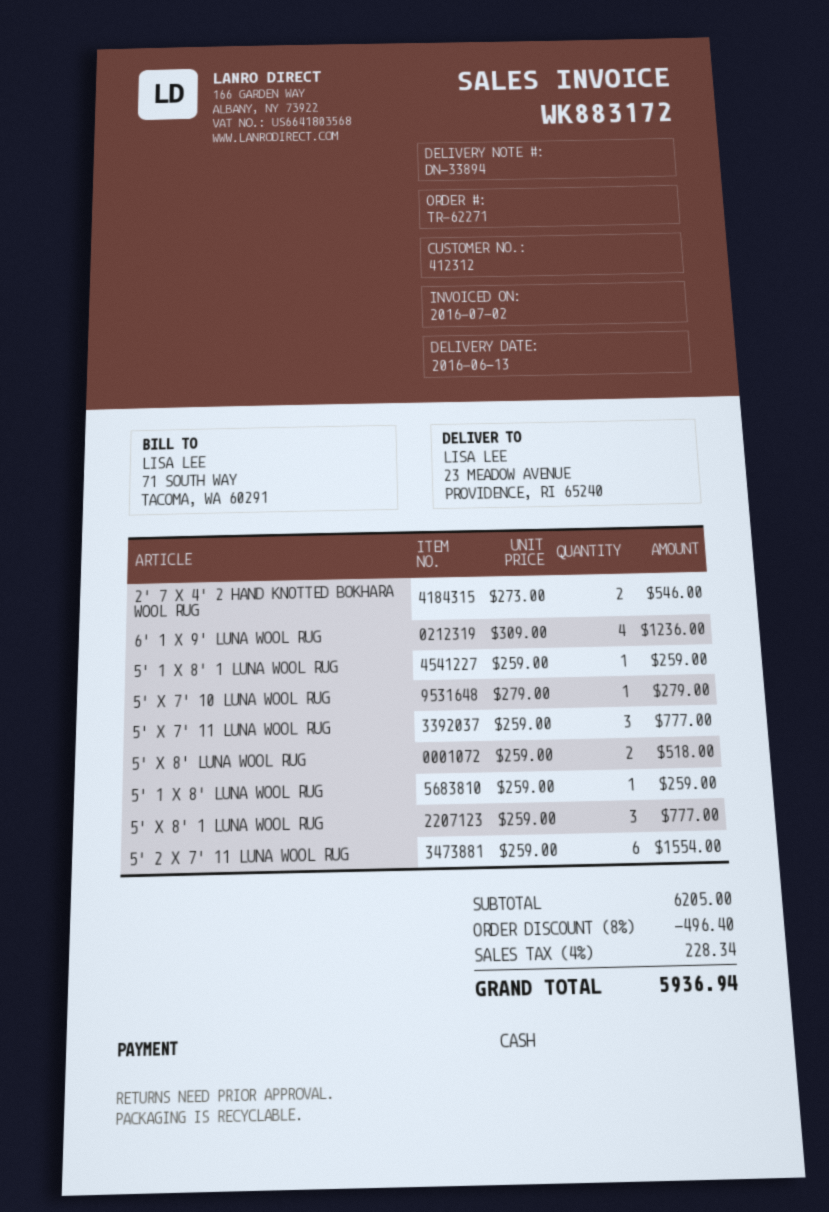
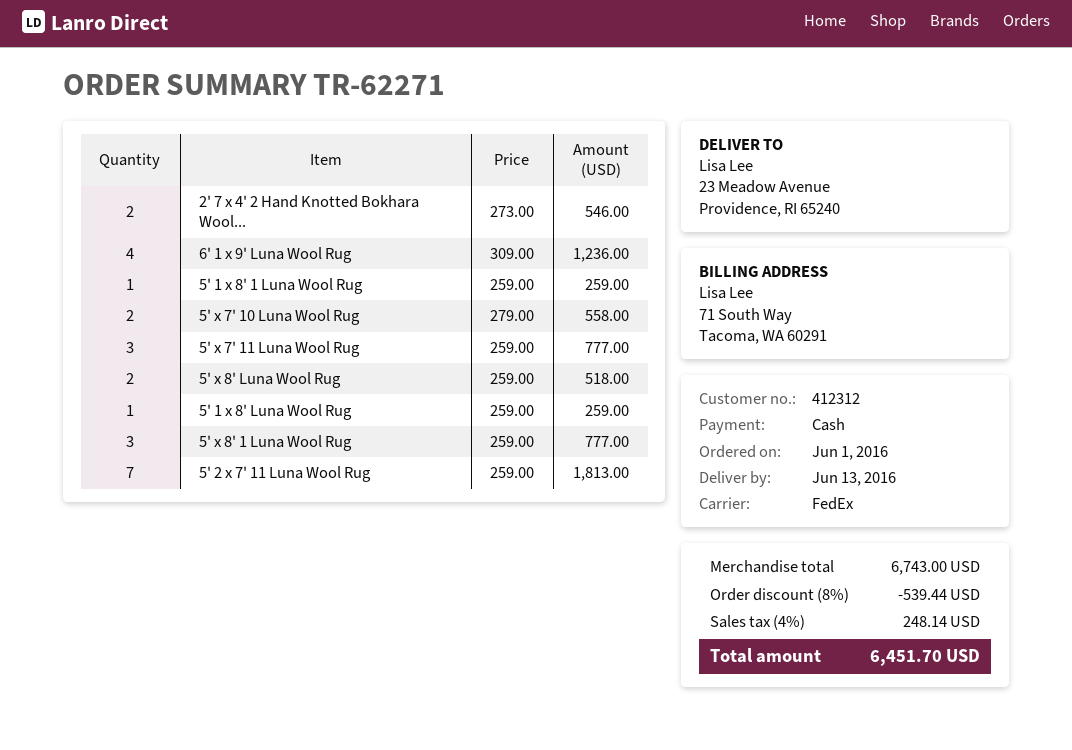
5' X 7' 10 LUNA WOOL RUG: 1 x 279.00 = 279.00 -> 2 x 279.00 = 558.00
5' 2 X 7' 11 LUNA WOOL RUG: 6 x 259.00 = 1554.00 -> 7 x 259.00 = 1813.00
subtotal: 6205.00 -> 6743.00
discount: 8% = 496.40 -> 8% = 539.44
tax: 4% = 228.34 -> 4% = 248.14
total: 5936.94 -> 6451.70

